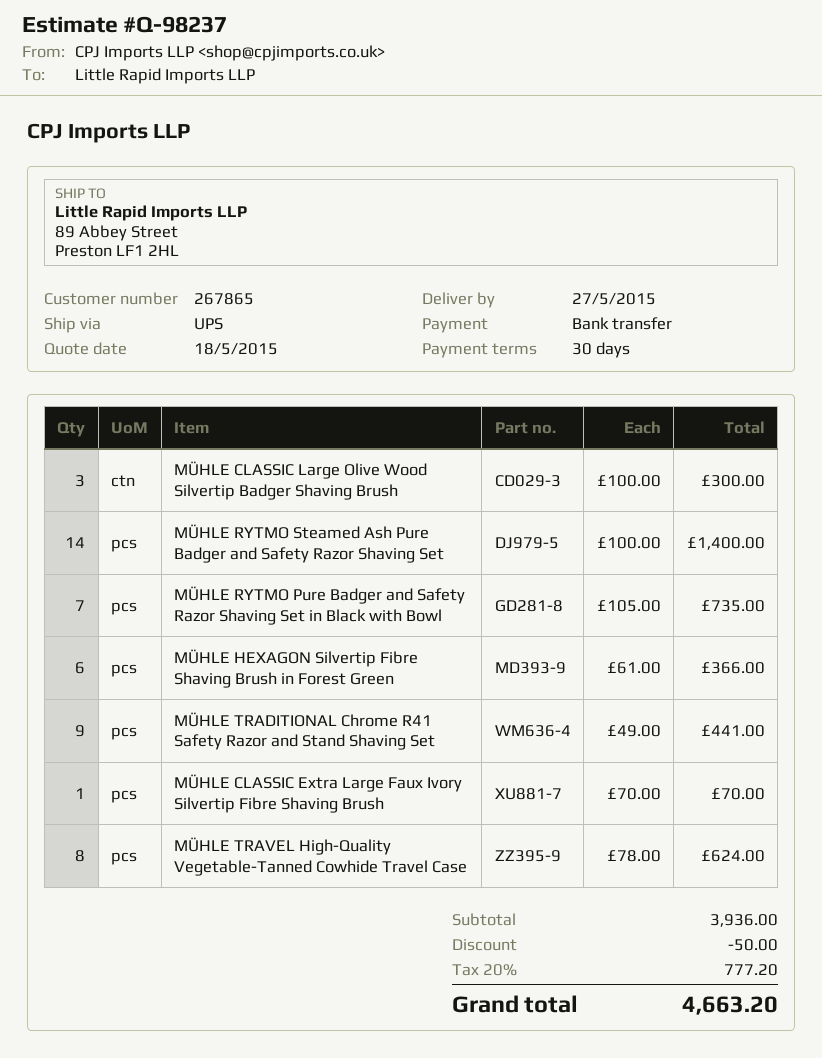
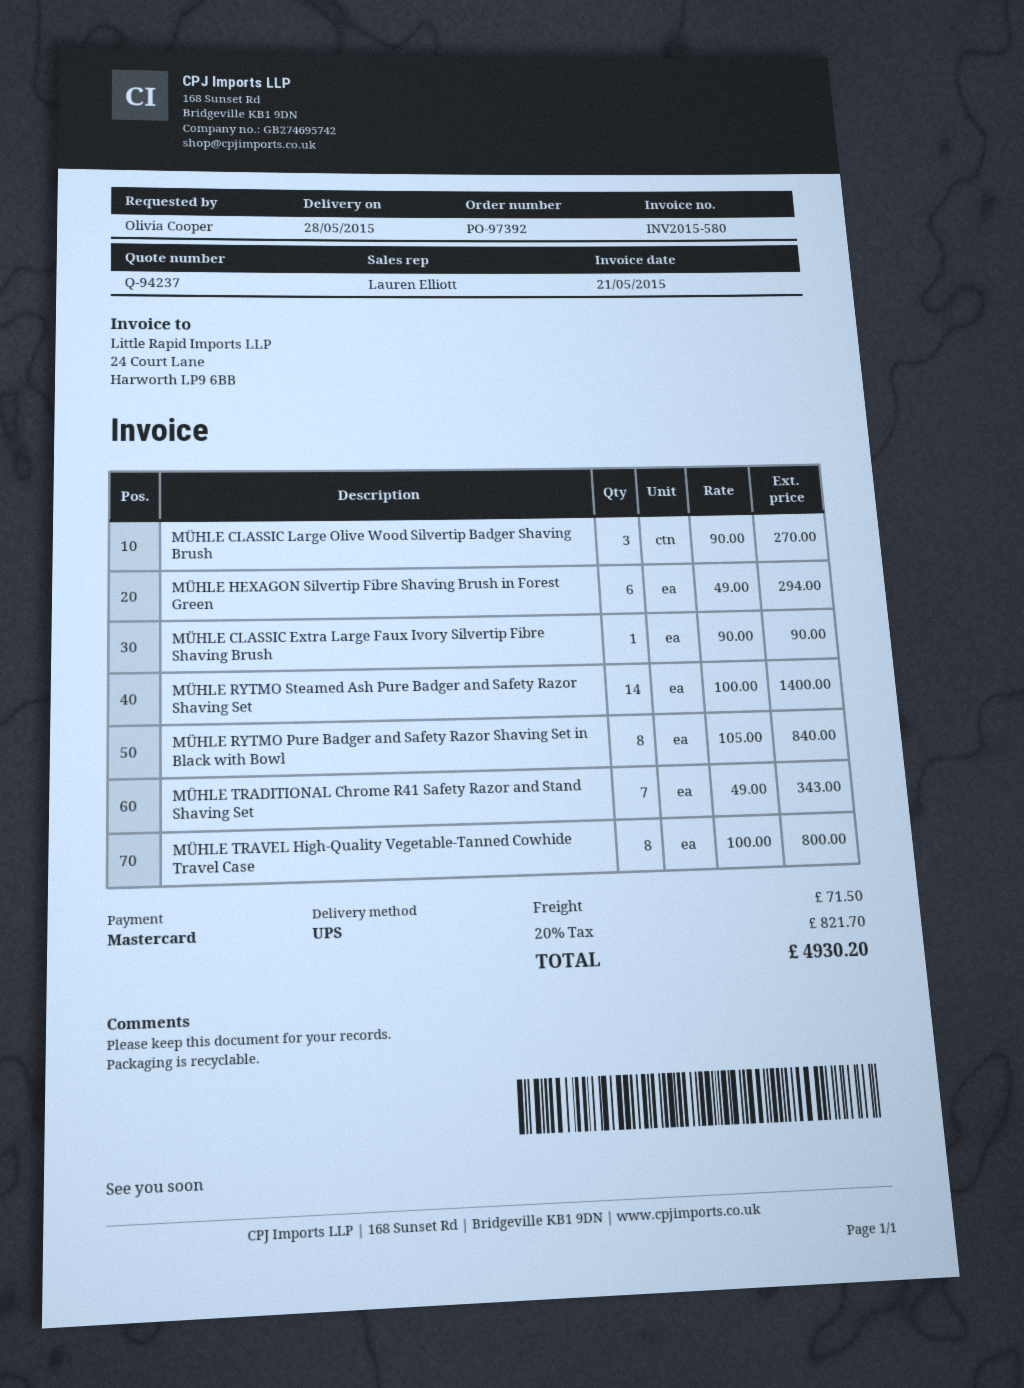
quote number: Q-98237 -> Q-94237
delivery date: 2015-05-27 -> 2015-05-28
payment method: bank transfer -> Mastercard
MÜHLE CLASSIC Large Olive Wood Silvertip Badger Shaving Brush: 3 x 100.00 = 300.00 -> 3 x 90.00 = 270.00
MÜHLE RYTMO Pure Badger and Safety Razor Shaving Set in Black with Bowl: 7 x 105.00 = 735.00 -> 8 x 105.00 = 840.00
MÜHLE HEXAGON Silvertip Fibre Shaving Brush in Forest Green: 6 x 61.00 = 366.00 -> 6 x 49.00 = 294.00
MÜHLE TRADITIONAL Chrome R41 Safety Razor and Stand Shaving Set: 9 x 49.00 = 441.00 -> 7 x 49.00 = 343.00
MÜHLE CLASSIC Extra Large Faux Ivory Silvertip Fibre Shaving Brush: 1 x 70.00 = 70.00 -> 1 x 90.00 = 90.00
MÜHLE TRAVEL High-Quality Vegetable-Tanned Cowhide Travel Case: 8 x 78.00 = 624.00 -> 8 x 100.00 = 800.00
discount: 50.00 -> none
shipping: none -> 71.50
tax: 20% = 777.20 -> 20% = 821.70
total: 4663.20 -> 4930.20

